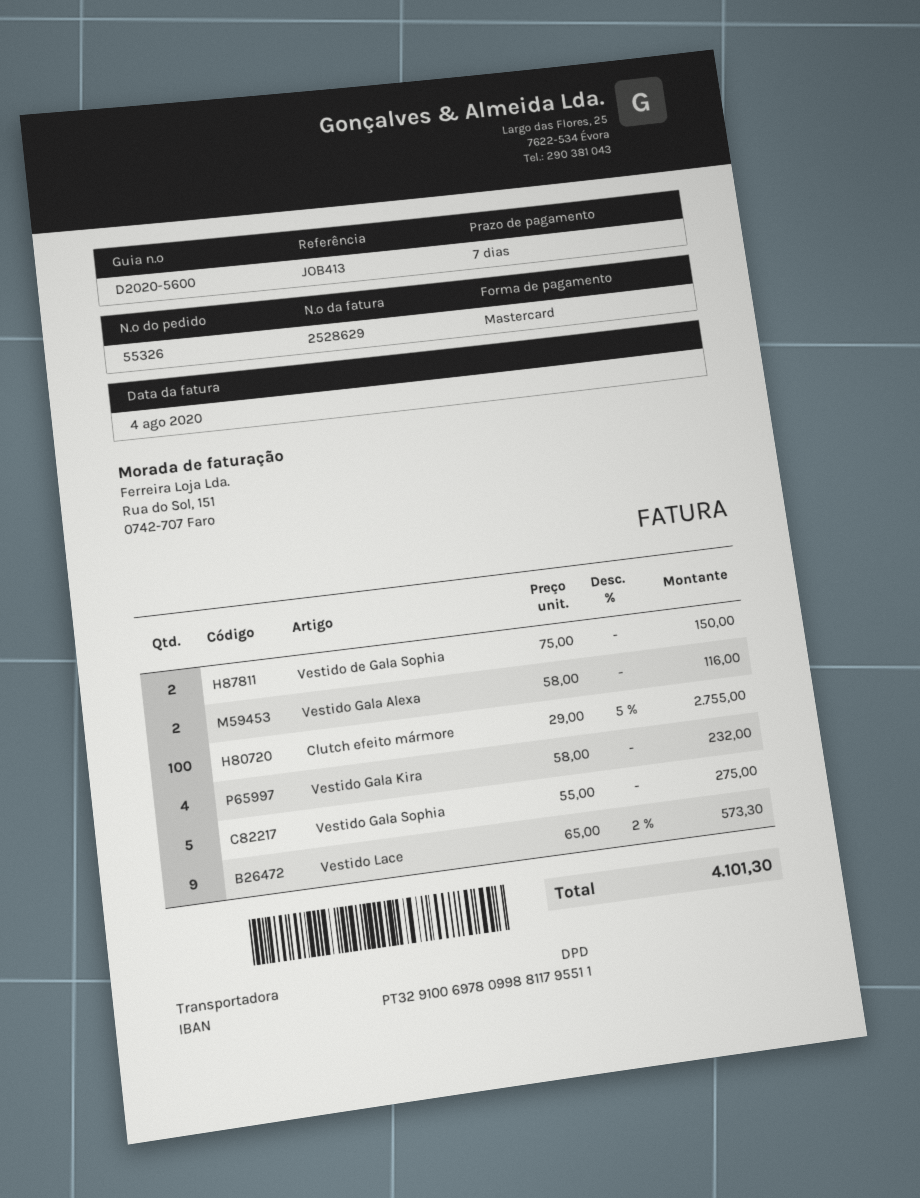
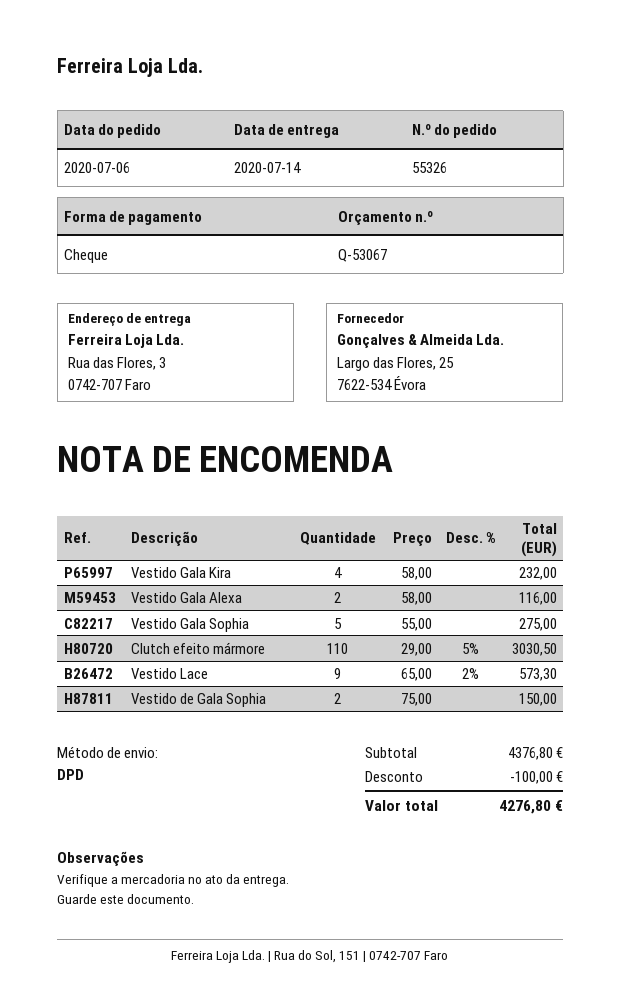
payment method: Mastercard -> cheque
Clutch efeito mármore: 100 x 29.00 - 5% = 2755.00 -> 110 x 29.00 - 5% = 3030.50
discount: none -> 100.00
total: 4101.30 -> 4276.80

